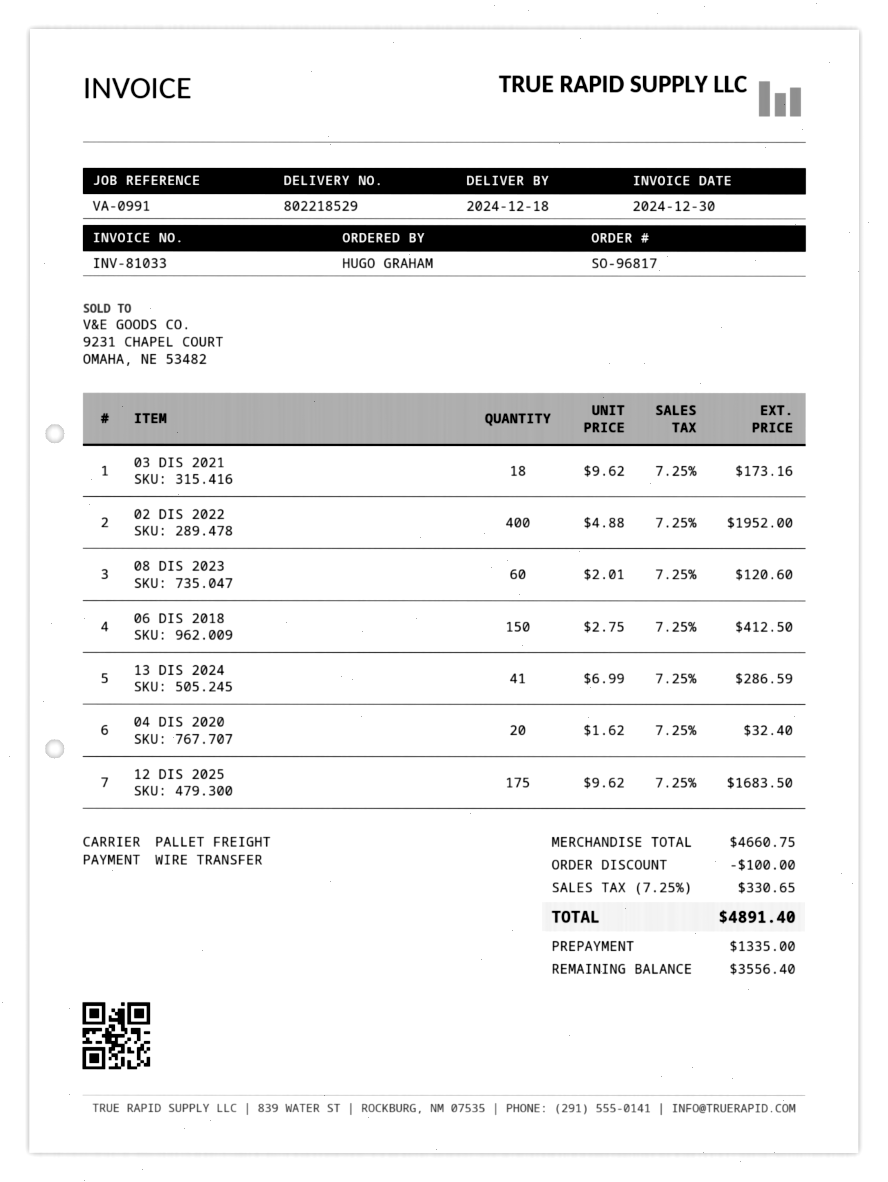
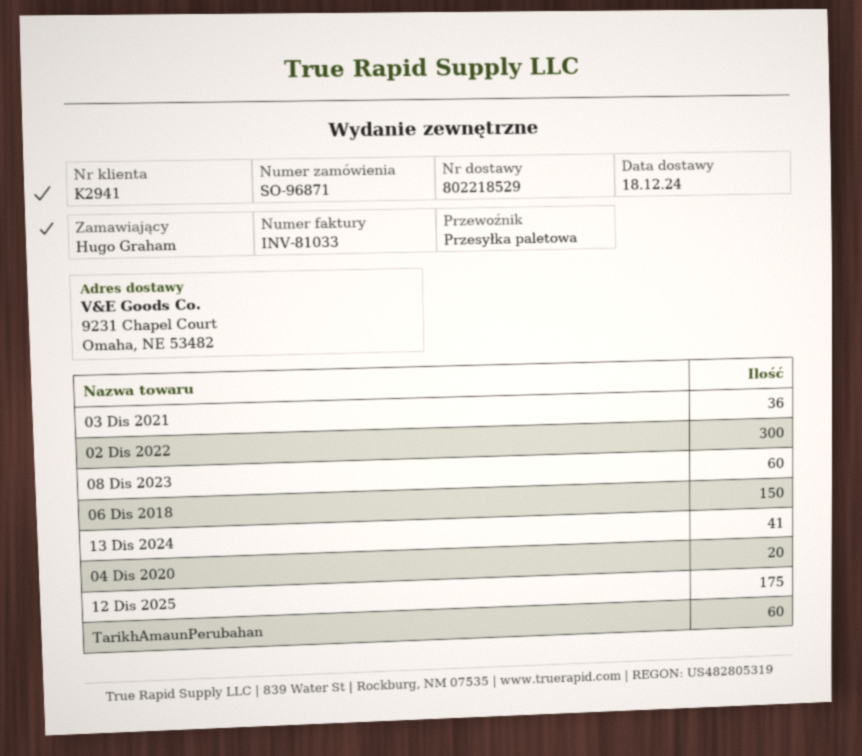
order number: SO-96817 -> SO-96871
03 DIS 2021: 18 -> 36
02 DIS 2022: 400 -> 300
TarikhAmaunPerubahan: none -> 60

